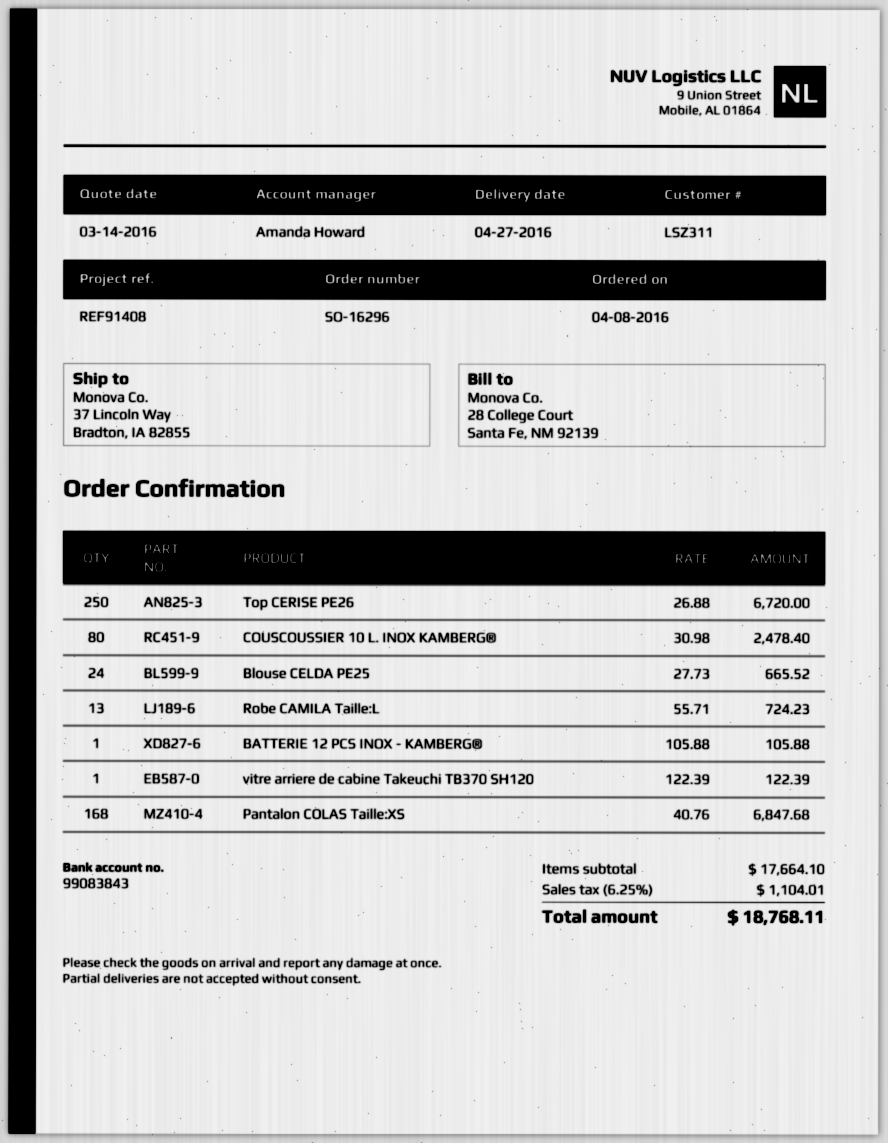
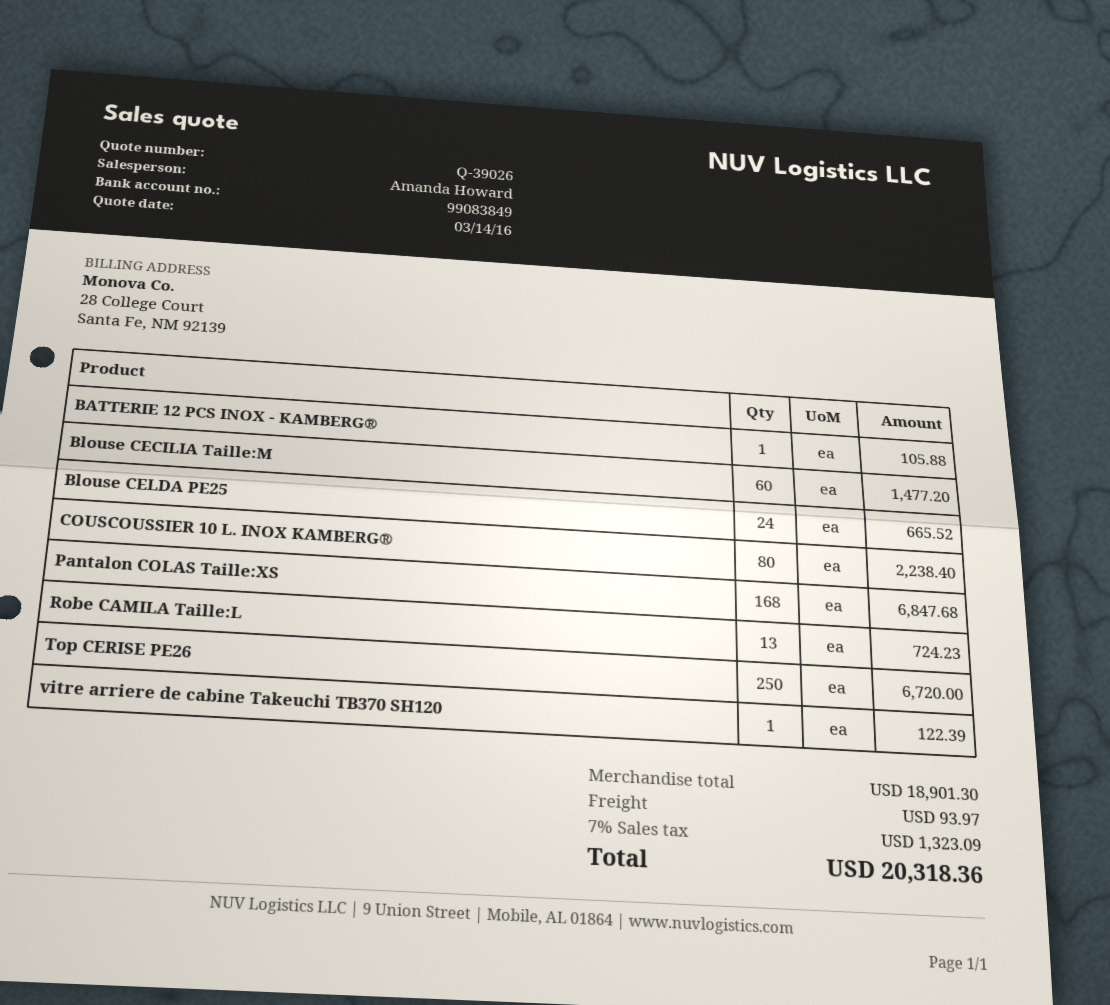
bank account: 99083843 -> 99083849
COUSCOUSSIER 10 L. INOX KAMBERG®: 80 for 2478.40 -> 80 for 2238.40
Blouse CECILIA Taille:M: none -> 60 for 1477.20
subtotal: 17664.10 -> 18901.30
shipping: none -> 93.97
tax: 6.25% = 1104.01 -> 7% = 1323.09
total: 18768.11 -> 20318.36

